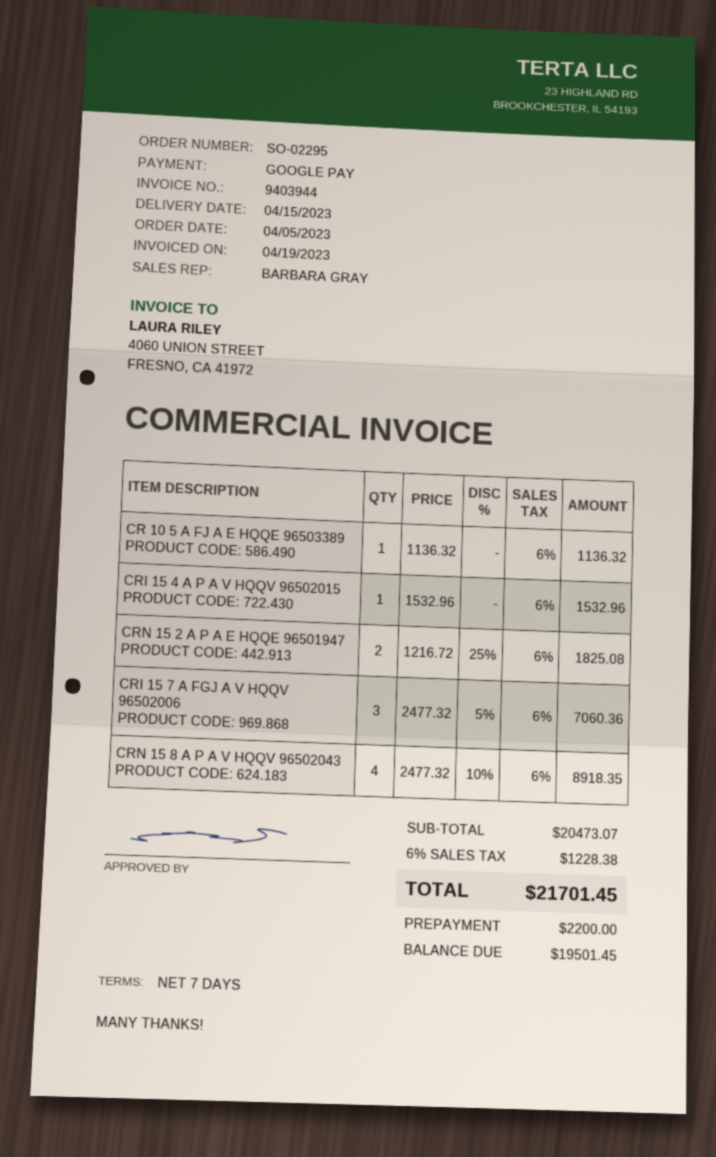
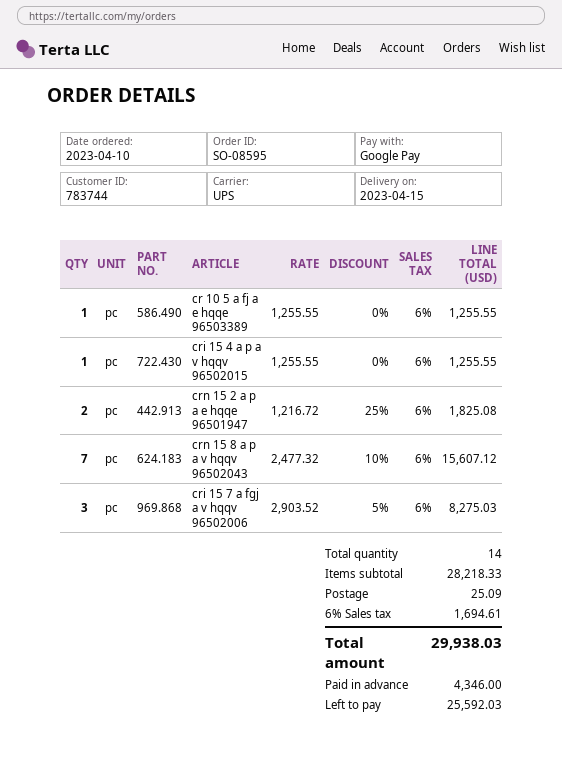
order number: SO-02295 -> SO-08595
order date: 2023-04-05 -> 2023-04-10
CR 10 5 A FJ A E HQQE 96503389: 1 x 1136.32 = 1136.32 -> 1 x 1255.55 = 1255.55
CRI 15 4 A P A V HQQV 96502015: 1 x 1532.96 = 1532.96 -> 1 x 1255.55 = 1255.55
CRI 15 7 A FGJ A V HQQV 96502006: 3 x 2477.32 - 5% = 7060.36 -> 3 x 2903.52 - 5% = 8275.03
CRN 15 8 A P A V HQQV 96502043: 4 x 2477.32 - 10% = 8918.35 -> 7 x 2477.32 - 10% = 15607.12
subtotal: 20473.07 -> 28218.33
shipping: none -> 25.09
tax: 6% = 1228.38 -> 6% = 1694.61
total: 21701.45 -> 29938.03
deposit: 2200.00 -> 4346.00
balance: 19501.45 -> 25592.03

